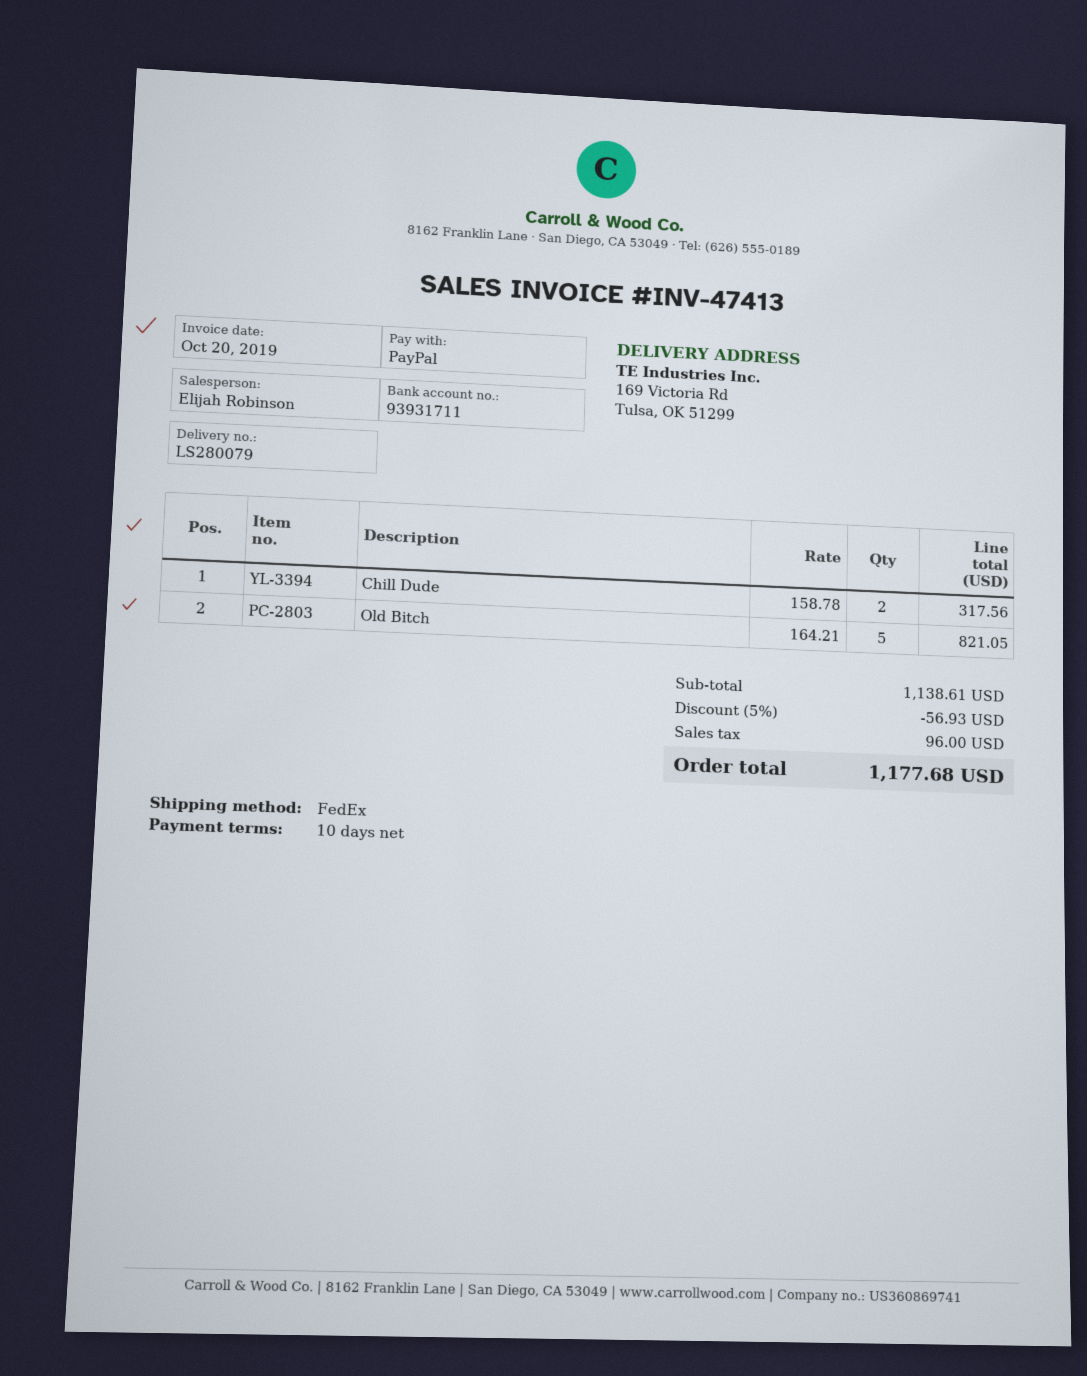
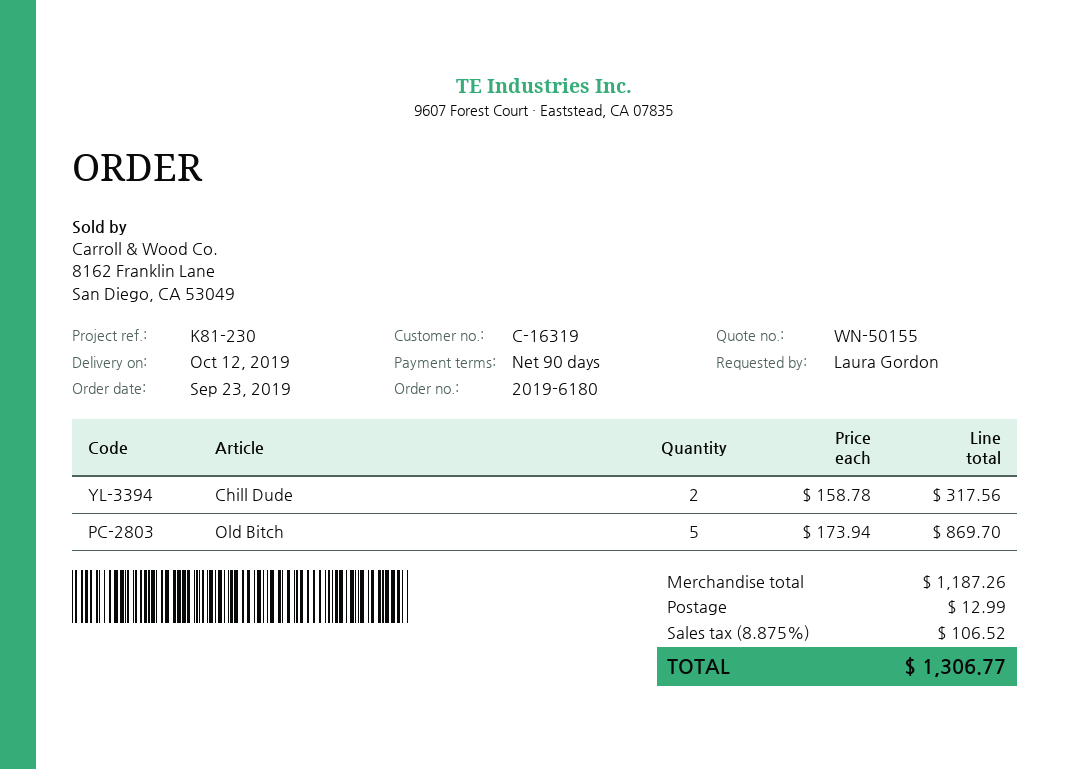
payment terms: 10 days -> 90 days
Old Bitch: 5 x 164.21 = 821.05 -> 5 x 173.94 = 869.70
subtotal: 1138.61 -> 1187.26
discount: 5% = 56.93 -> none
shipping: none -> 12.99
tax: 96.00 -> 106.52
total: 1177.68 -> 1306.77

